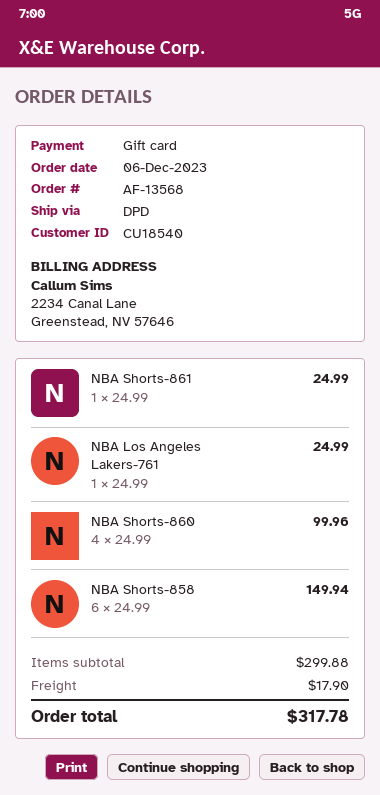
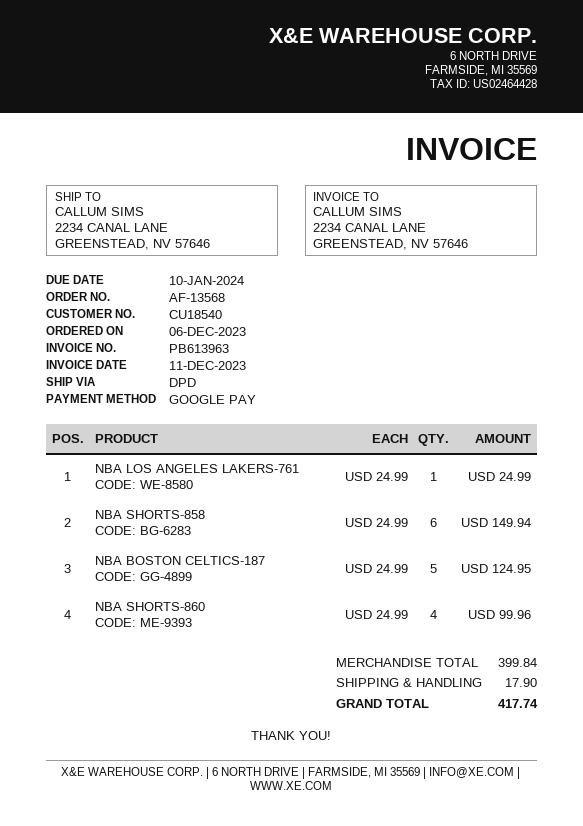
payment method: gift card -> Google Pay
NBA Shorts-861: 1 x 24.99 = 24.99 -> none
NBA BOSTON CELTICS-187: none -> 5 x 24.99 = 124.95
subtotal: 299.88 -> 399.84
total: 317.78 -> 417.74

